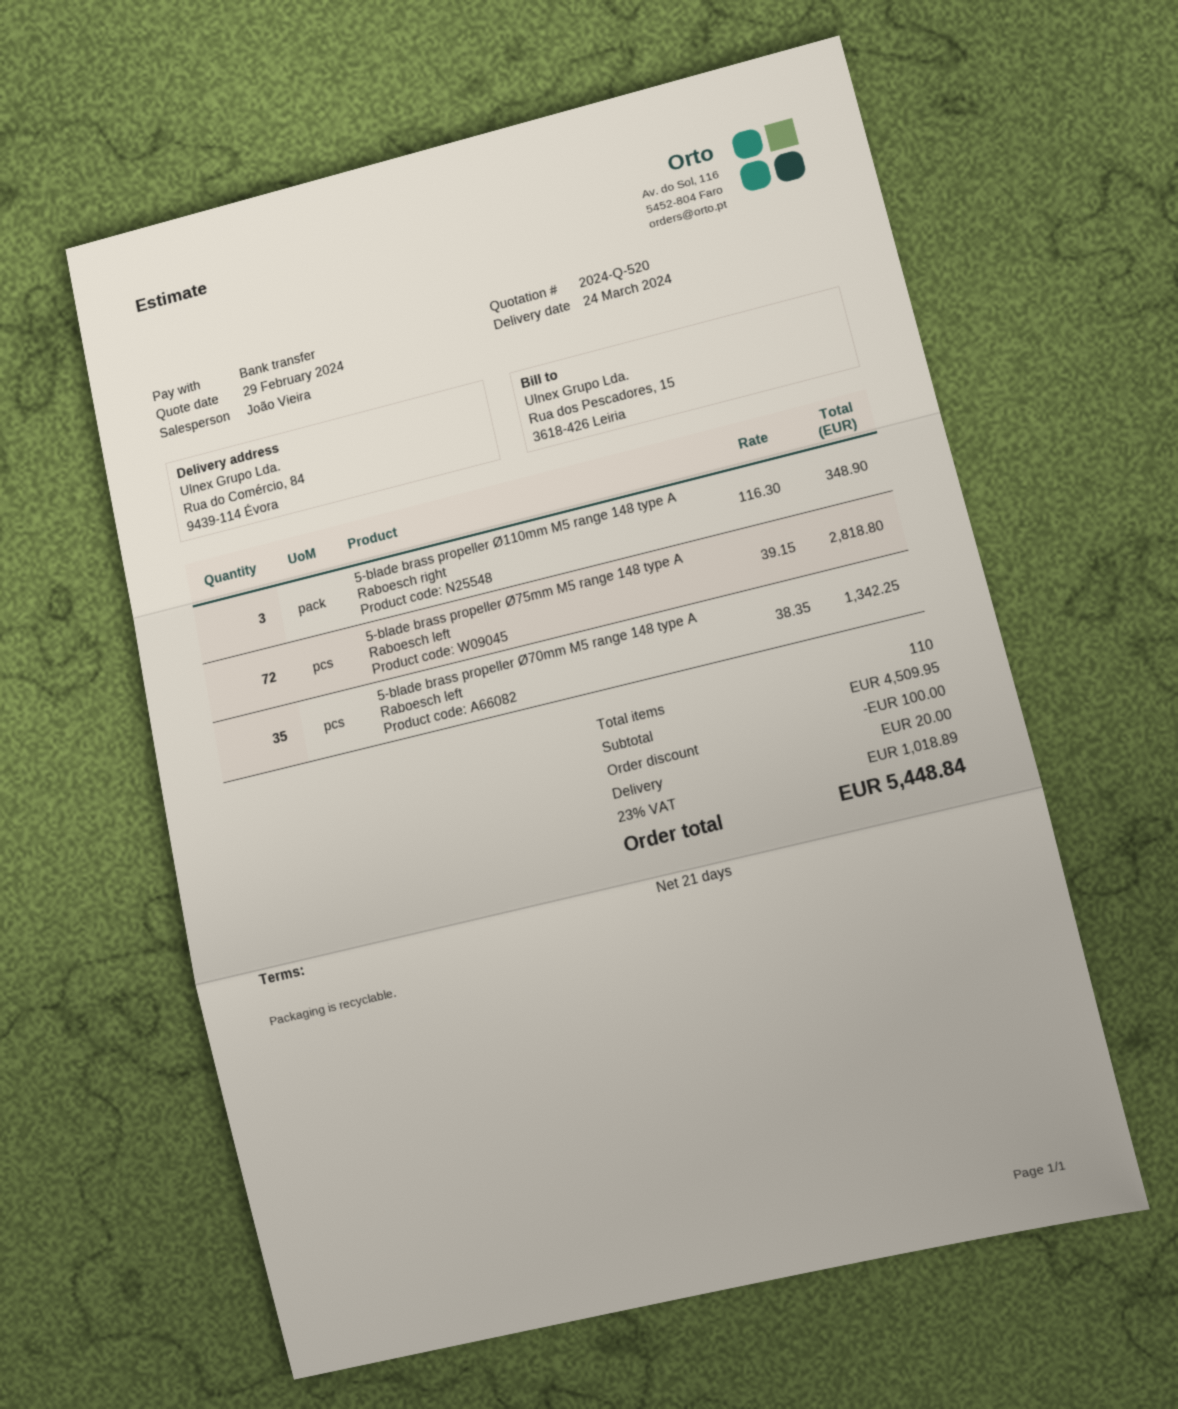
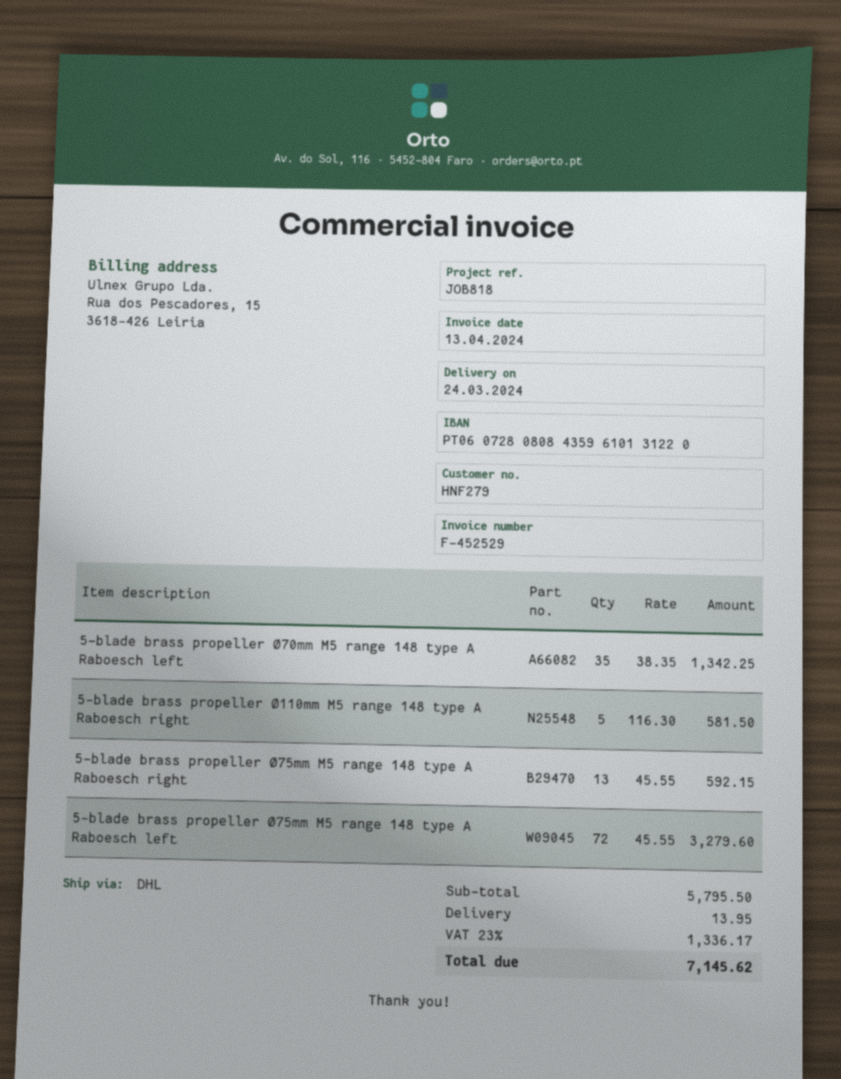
5-blade brass propeller Ø110mm M5 range 148 type A Raboesch right: 3 x 116.30 = 348.90 -> 5 x 116.30 = 581.50
5-blade brass propeller Ø75mm M5 range 148 type A Raboesch left: 72 x 39.15 = 2818.80 -> 72 x 45.55 = 3279.60
5-blade brass propeller Ø75mm M5 range 148 type A Raboesch right: none -> 13 x 45.55 = 592.15
subtotal: 4509.95 -> 5795.50
discount: 100.00 -> none
shipping: 20.00 -> 13.95
tax: 23% = 1018.89 -> 23% = 1336.17
total: 5448.84 -> 7145.62

